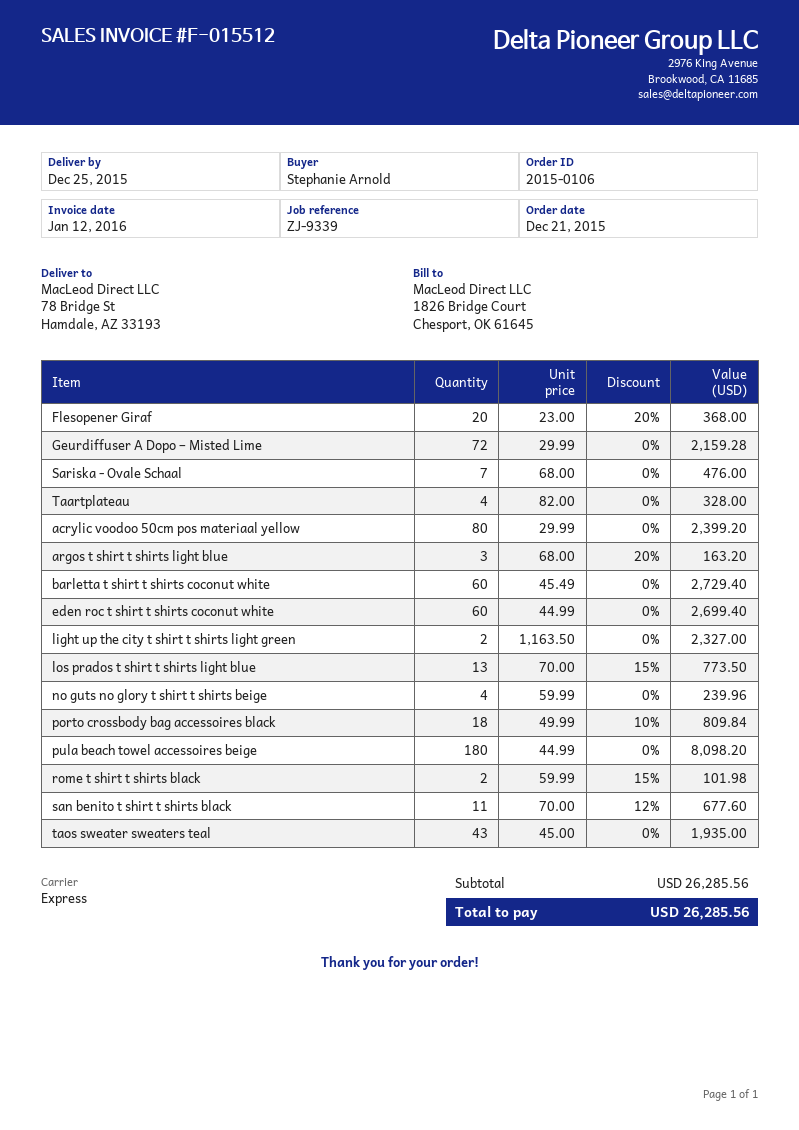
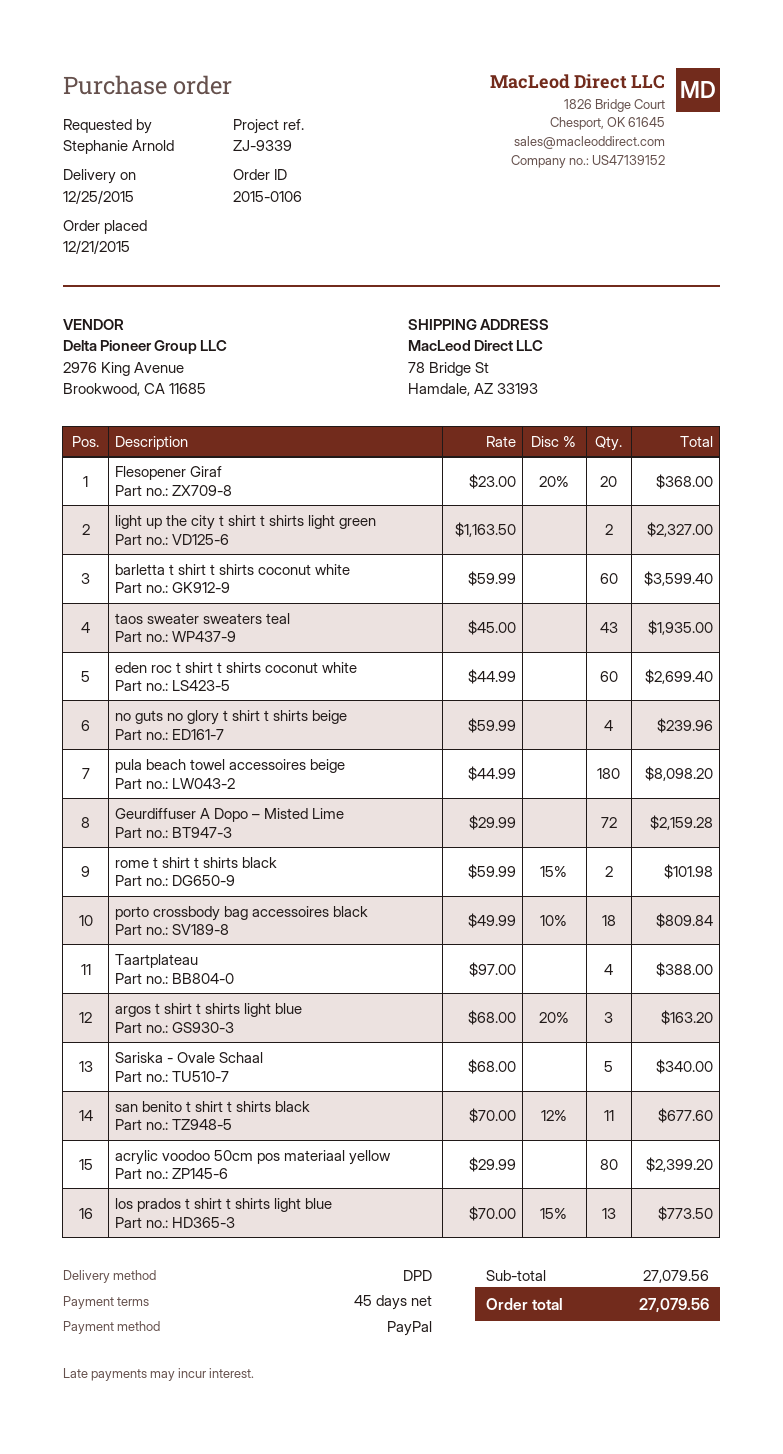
shipping method: express -> DPD
Sariska - Ovale Schaal: 7 x 68.00 = 476.00 -> 5 x 68.00 = 340.00
Taartplateau: 4 x 82.00 = 328.00 -> 4 x 97.00 = 388.00
barletta t shirt t shirts coconut white: 60 x 45.49 = 2729.40 -> 60 x 59.99 = 3599.40
subtotal: 26285.56 -> 27079.56
total: 26285.56 -> 27079.56

